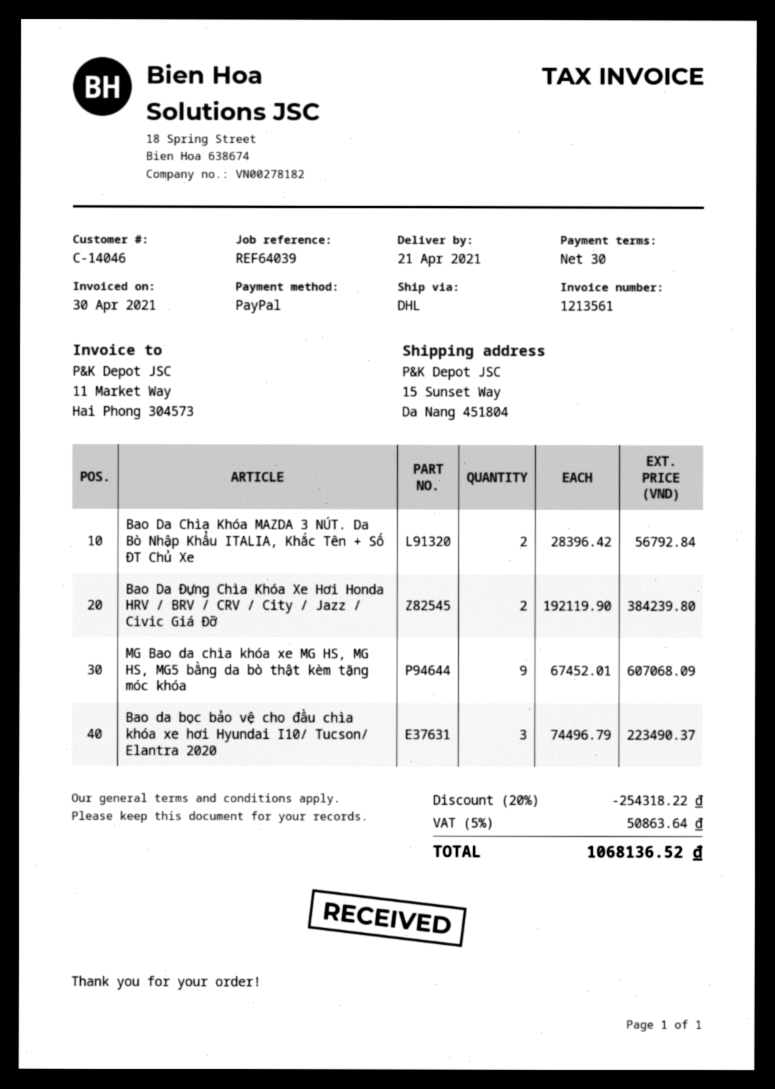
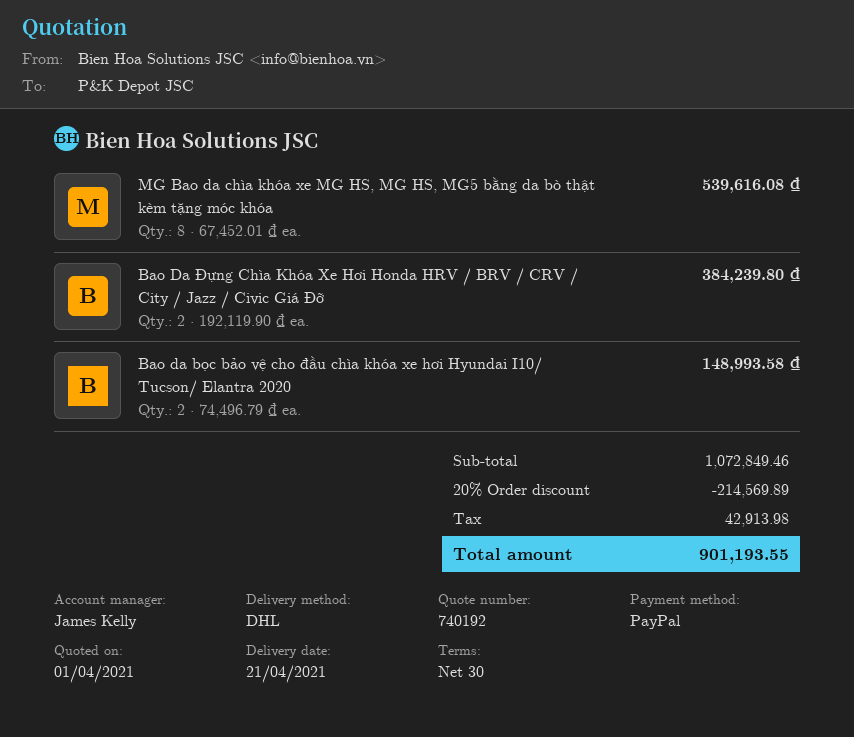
Bao Da Chìa Khóa MAZDA 3 NÚT. Da Bò Nhập Khẩu ITALIA, Khắc Tên + Số ĐT Chủ Xe: 2 x 28396.42 = 56792.84 -> none
MG Bao da chìa khóa xe MG HS, MG HS, MG5 bằng da bò thật kèm tặng móc khóa: 9 x 67452.01 = 607068.09 -> 8 x 67452.01 = 539616.08
Bao da bọc bảo vệ cho đầu chìa khóa xe hơi Hyundai I10/ Tucson/ Elantra 2020: 3 x 74496.79 = 223490.37 -> 2 x 74496.79 = 148993.58
discount: 20% = 254318.22 -> 20% = 214569.89
tax: 50863.64 -> 42913.98
total: 1068136.52 -> 901193.55

